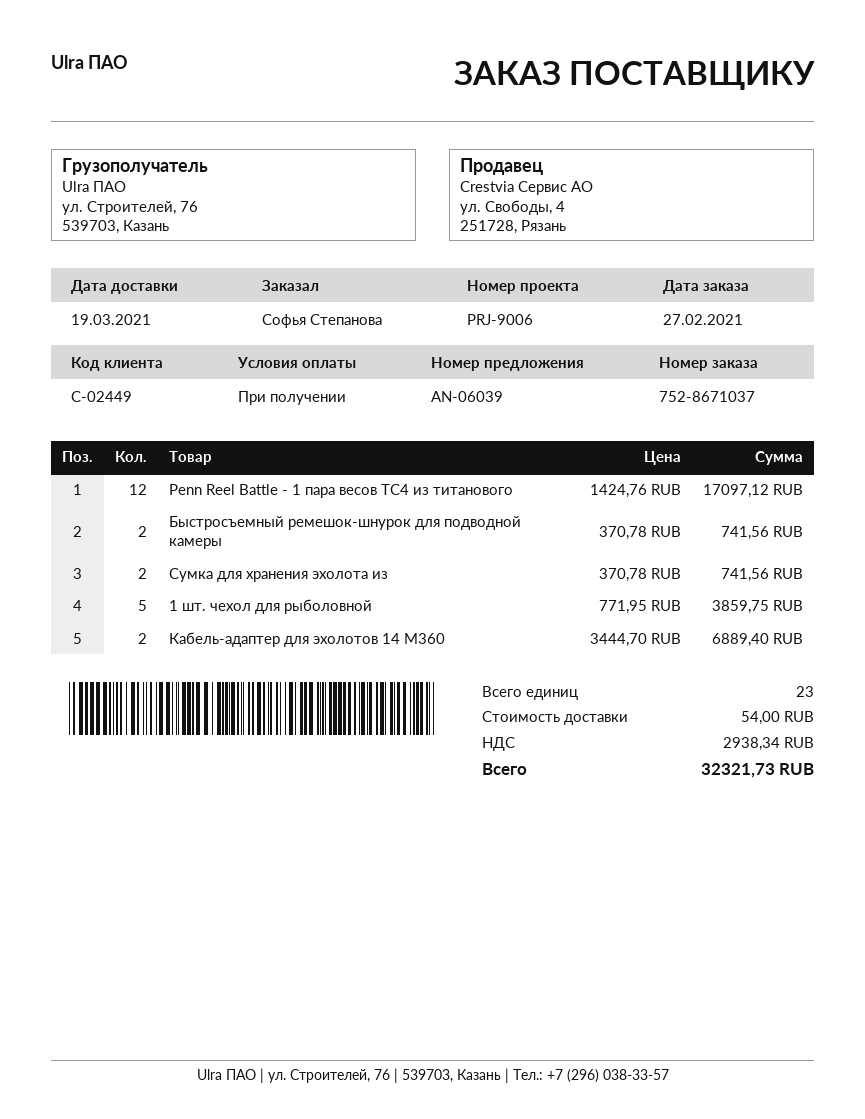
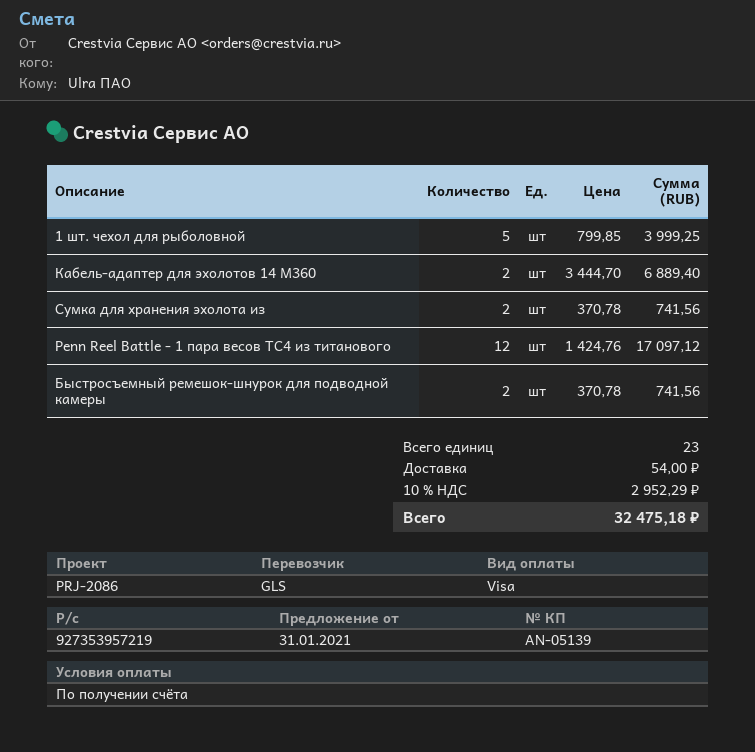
quote number: AN-06039 -> AN-05139
reference: PRJ-9006 -> PRJ-2086
1 шт. чехол для рыболовной: 5 x 771.95 = 3859.75 -> 5 x 799.85 = 3999.25
tax: 2938.34 -> 2952.29
total: 32321.73 -> 32475.18

